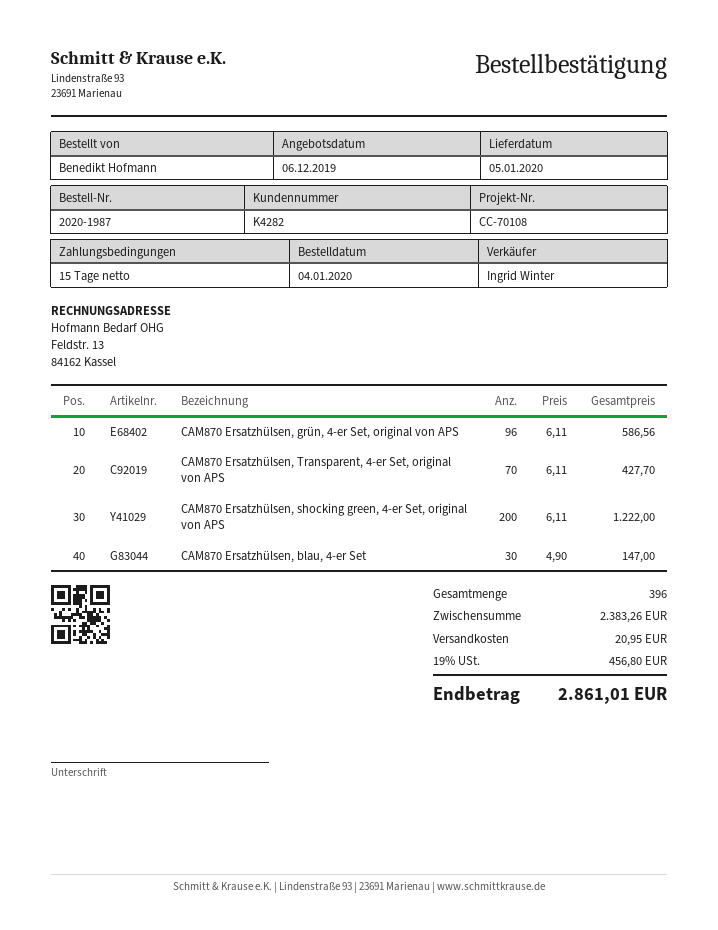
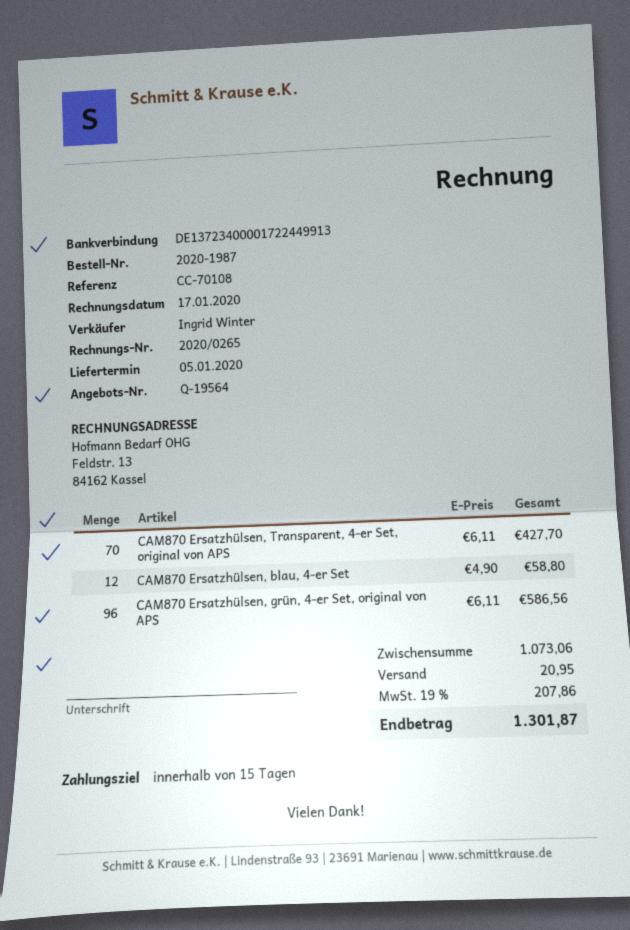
CAM870 Ersatzhülsen, shocking green, 4-er Set, original von APS: 200 x 6.11 = 1222.00 -> none
CAM870 Ersatzhülsen, blau, 4-er Set: 30 x 4.90 = 147.00 -> 12 x 4.90 = 58.80
subtotal: 2383.26 -> 1073.06
tax: 19% = 456.80 -> 19% = 207.86
total: 2861.01 -> 1301.87

